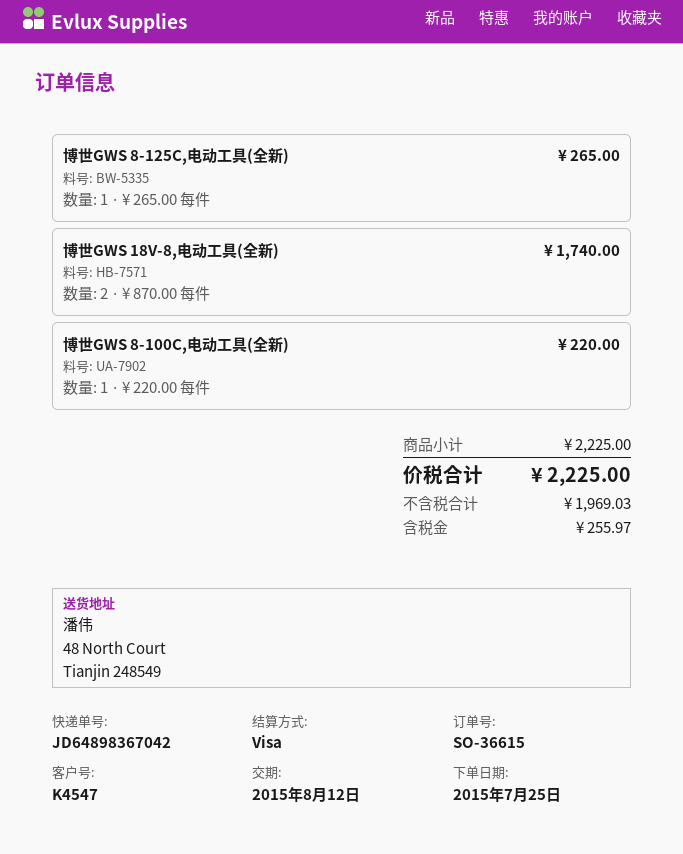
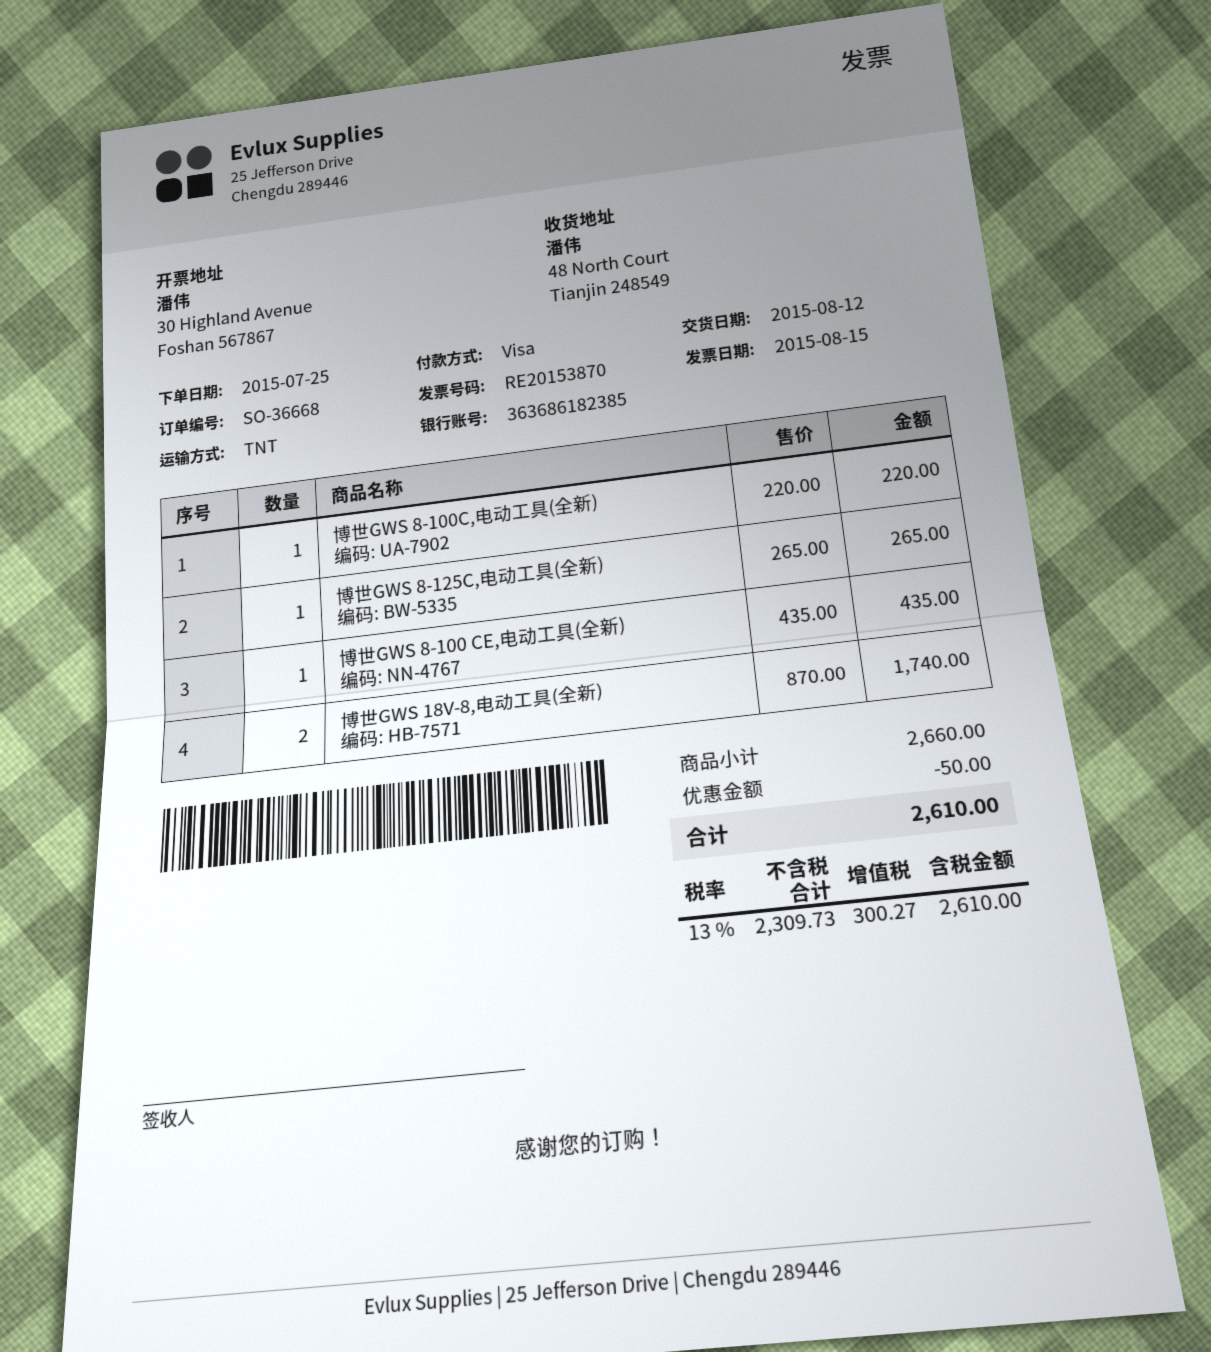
order number: SO-36615 -> SO-36668
博世GWS 8-100 CE,电动工具(全新): none -> 1 x 435.00 = 435.00
subtotal: 2225.00 -> 2660.00
discount: none -> 50.00
net: 1969.03 -> 2309.73
tax: 255.97 -> 300.27
total: 2225.00 -> 2610.00

